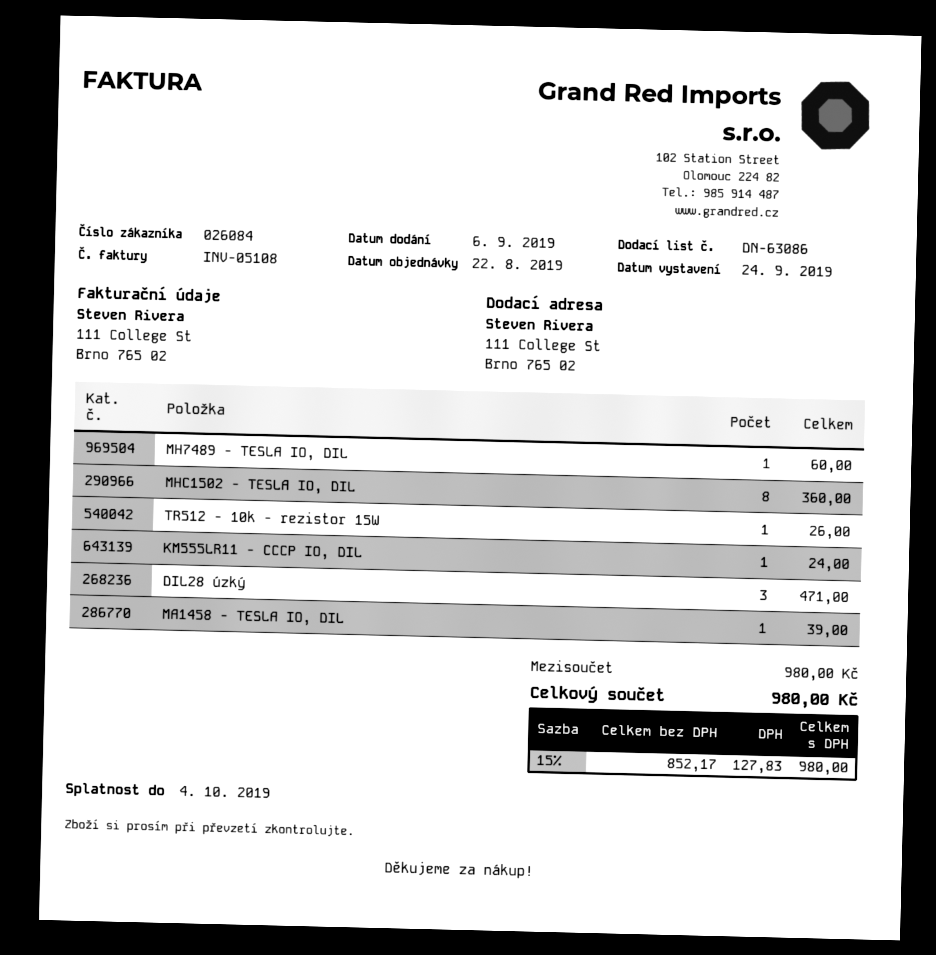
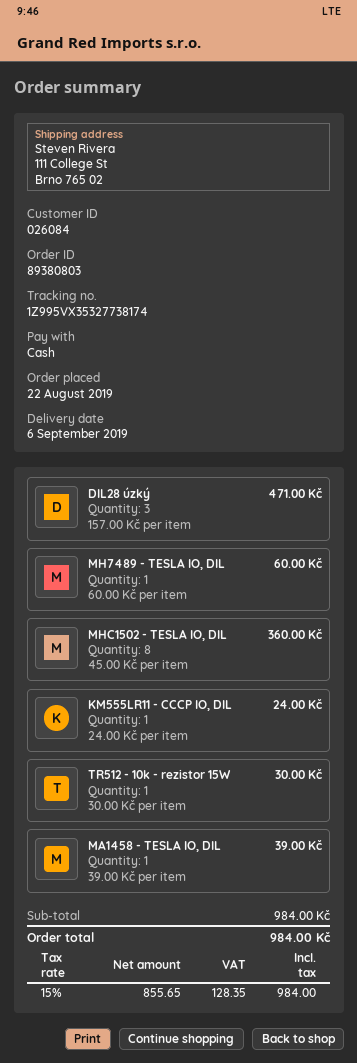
TR512 - 10k - rezistor 15W: 1 for 26.00 -> 1 for 30.00
subtotal: 980.00 -> 984.00
net: 852.17 -> 855.65
tax: 15% = 127.83 -> 15% = 128.35
total: 980.00 -> 984.00

